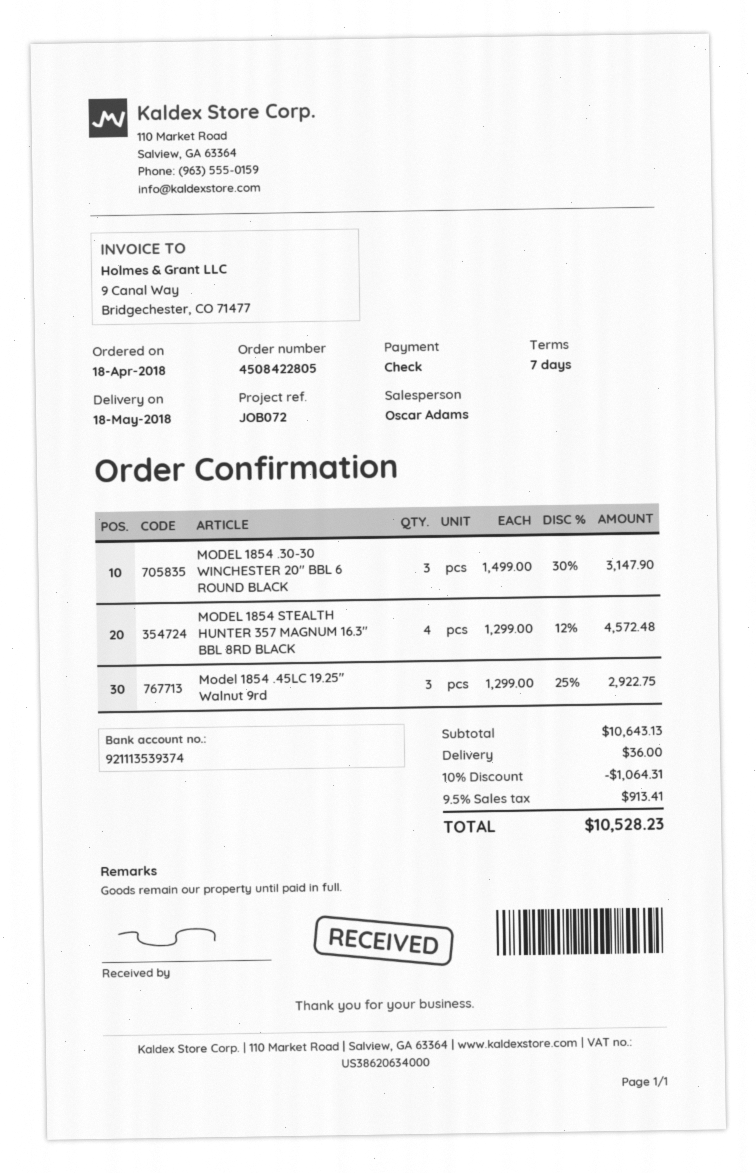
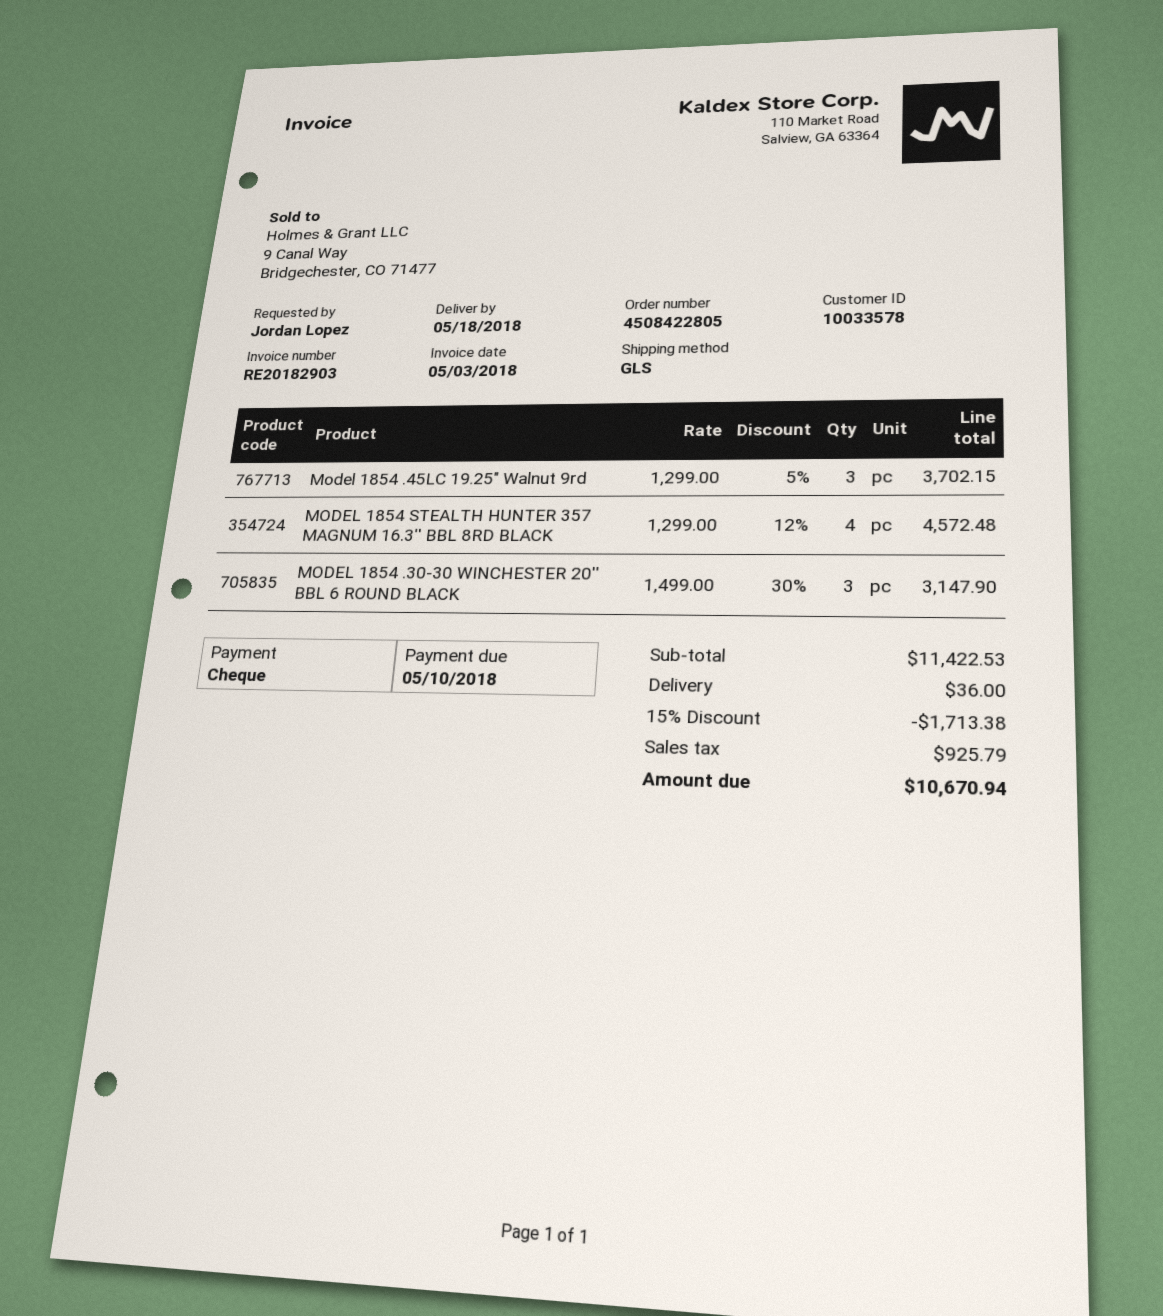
Model 1854 .45LC 19.25" Walnut 9rd: 3 x 1299.00 - 25% = 2922.75 -> 3 x 1299.00 - 5% = 3702.15
subtotal: 10643.13 -> 11422.53
discount: 10% = 1064.31 -> 15% = 1713.38
tax: 913.41 -> 925.79
total: 10528.23 -> 10670.94

